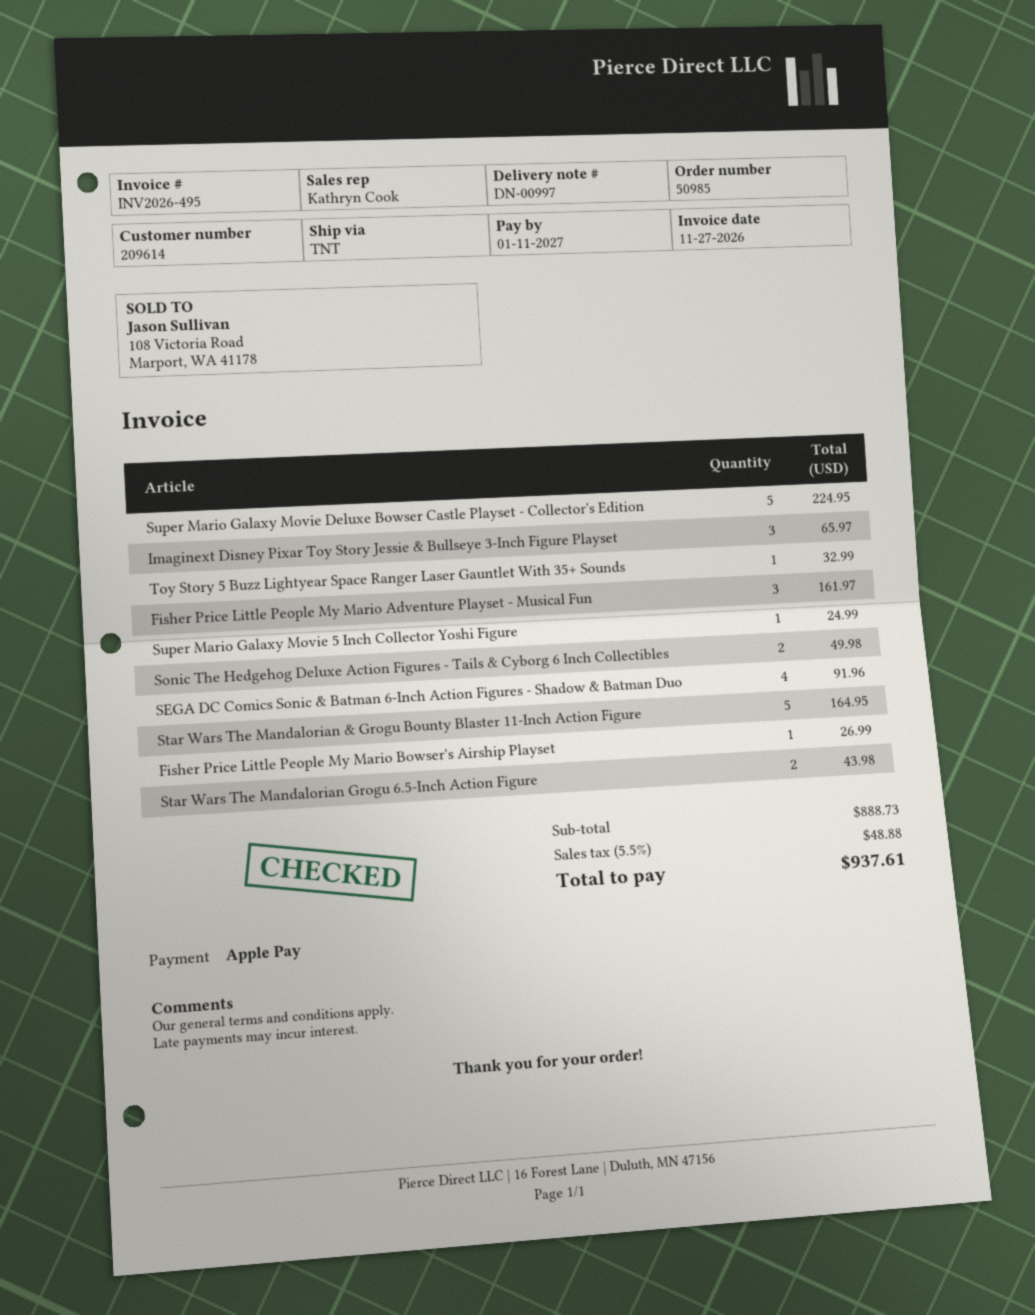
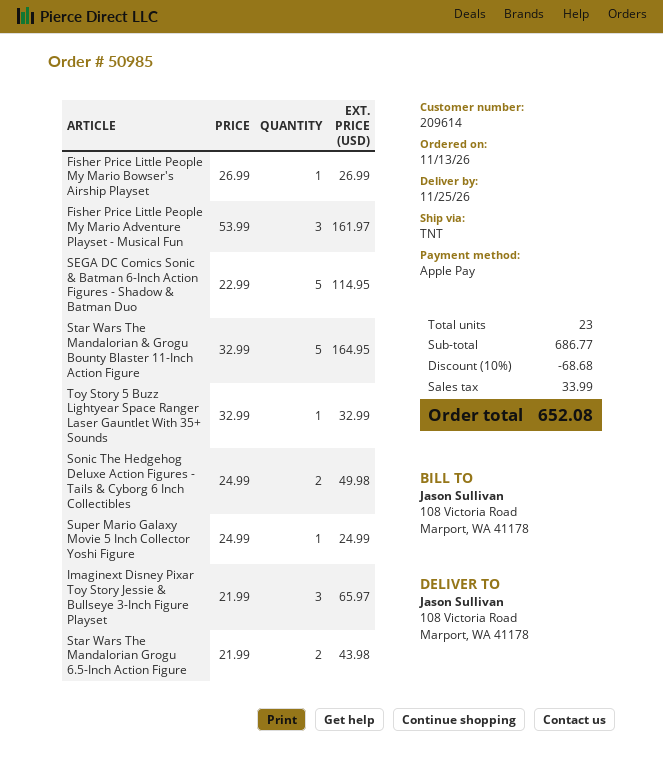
Super Mario Galaxy Movie Deluxe Bowser Castle Playset - Collector's Edition: 5 for 224.95 -> none
SEGA DC Comics Sonic & Batman 6-Inch Action Figures - Shadow & Batman Duo: 4 for 91.96 -> 5 for 114.95
subtotal: 888.73 -> 686.77
discount: none -> 10% = 68.68
tax: 48.88 -> 33.99
total: 937.61 -> 652.08

